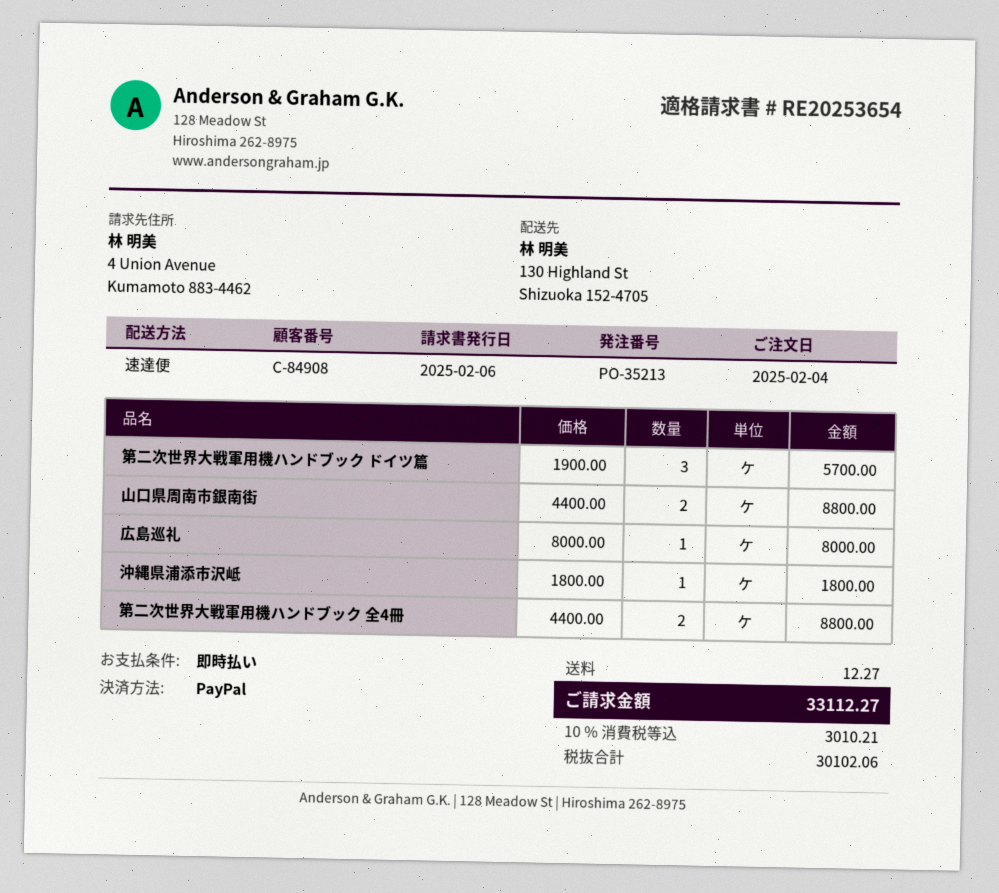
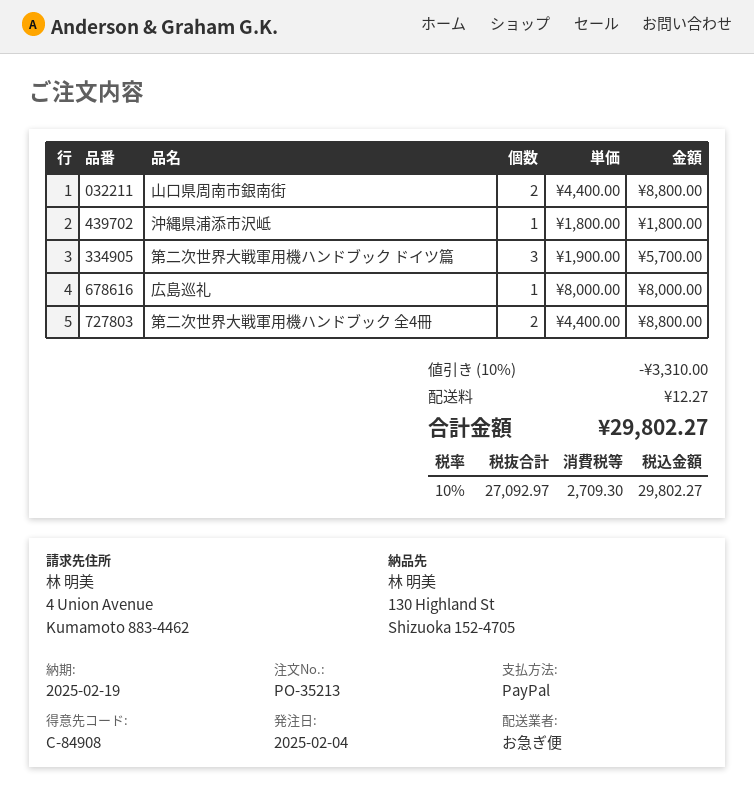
discount: none -> 10% = 3310.00
net: 30102.06 -> 27092.97
tax: 10% = 3010.21 -> 10% = 2709.30
total: 33112.27 -> 29802.27

